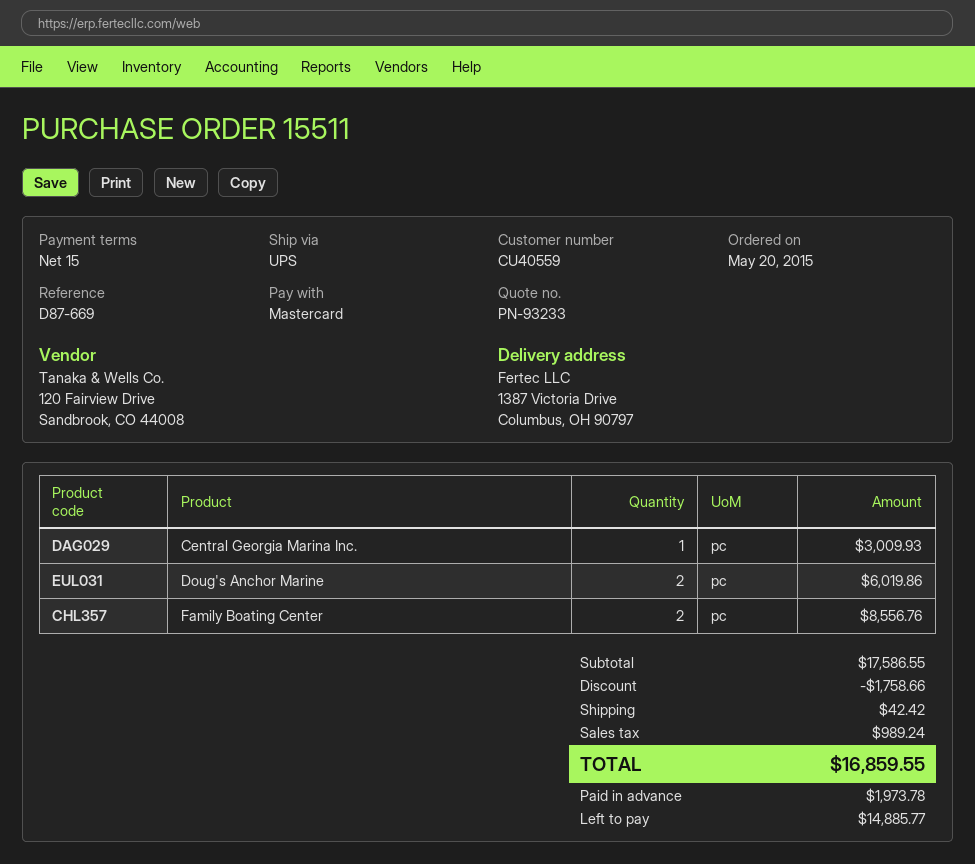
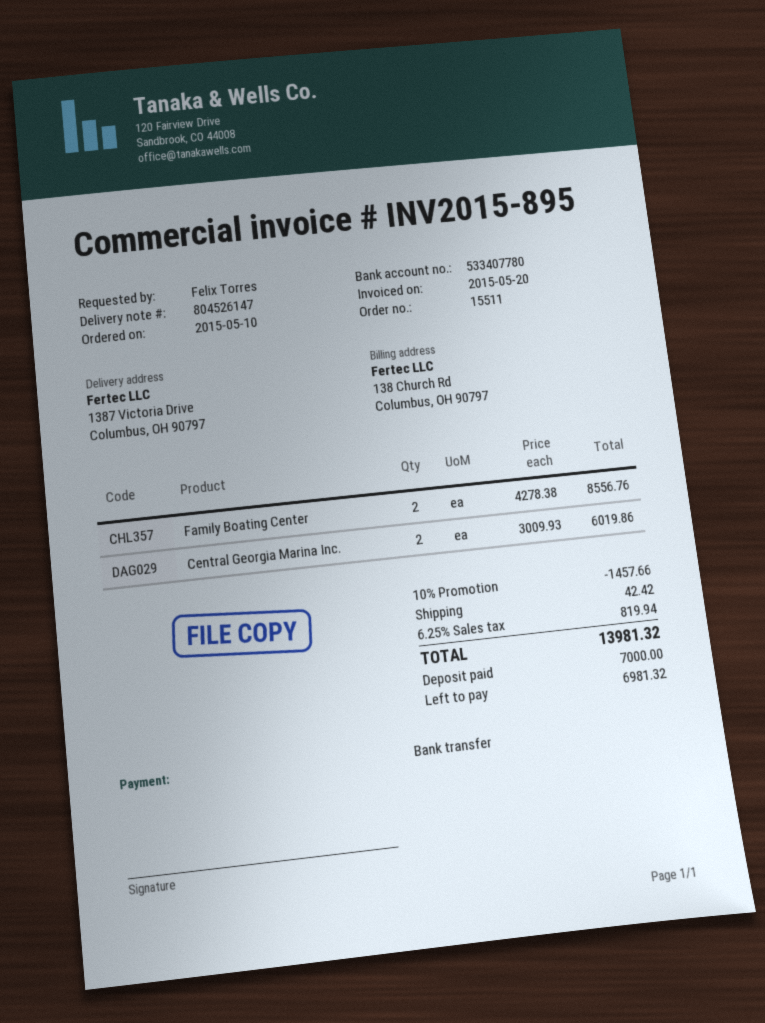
order date: 2015-05-20 -> 2015-05-10
payment method: Mastercard -> bank transfer
Central Georgia Marina Inc.: 1 for 3009.93 -> 2 for 6019.86
Doug's Anchor Marine: 2 for 6019.86 -> none
discount: 1758.66 -> 1457.66
tax: 989.24 -> 819.94
total: 16859.55 -> 13981.32
deposit: 1973.78 -> 7000.00
balance: 14885.77 -> 6981.32

